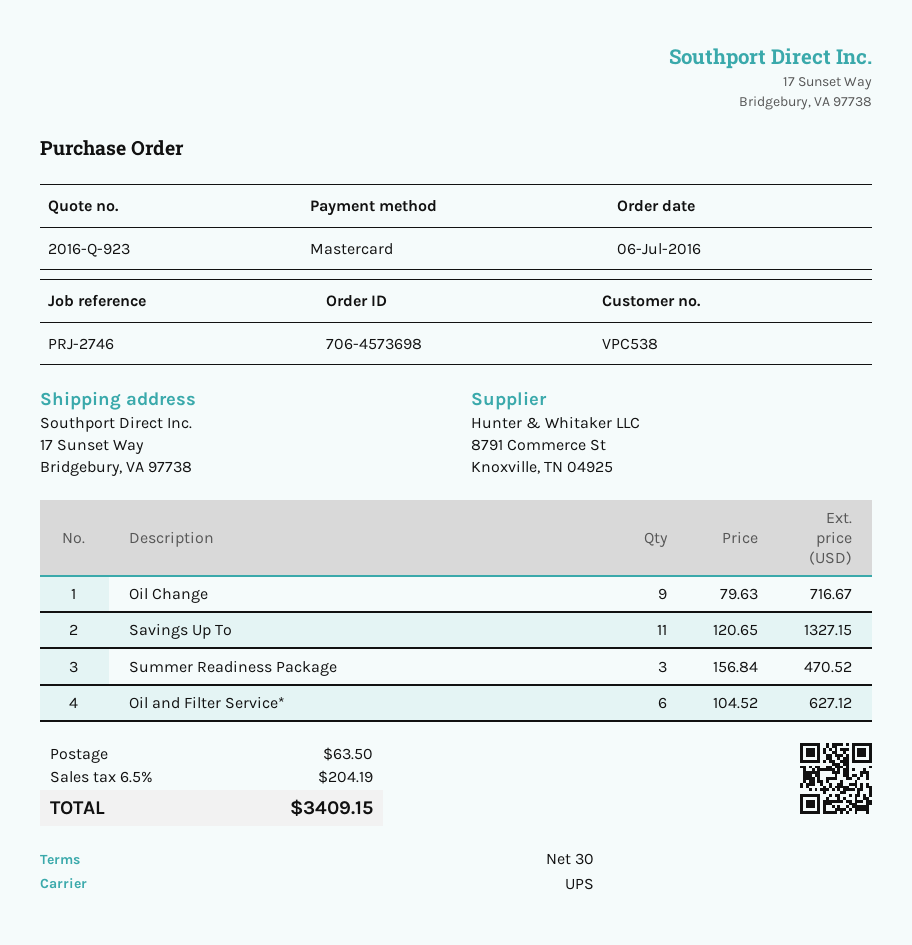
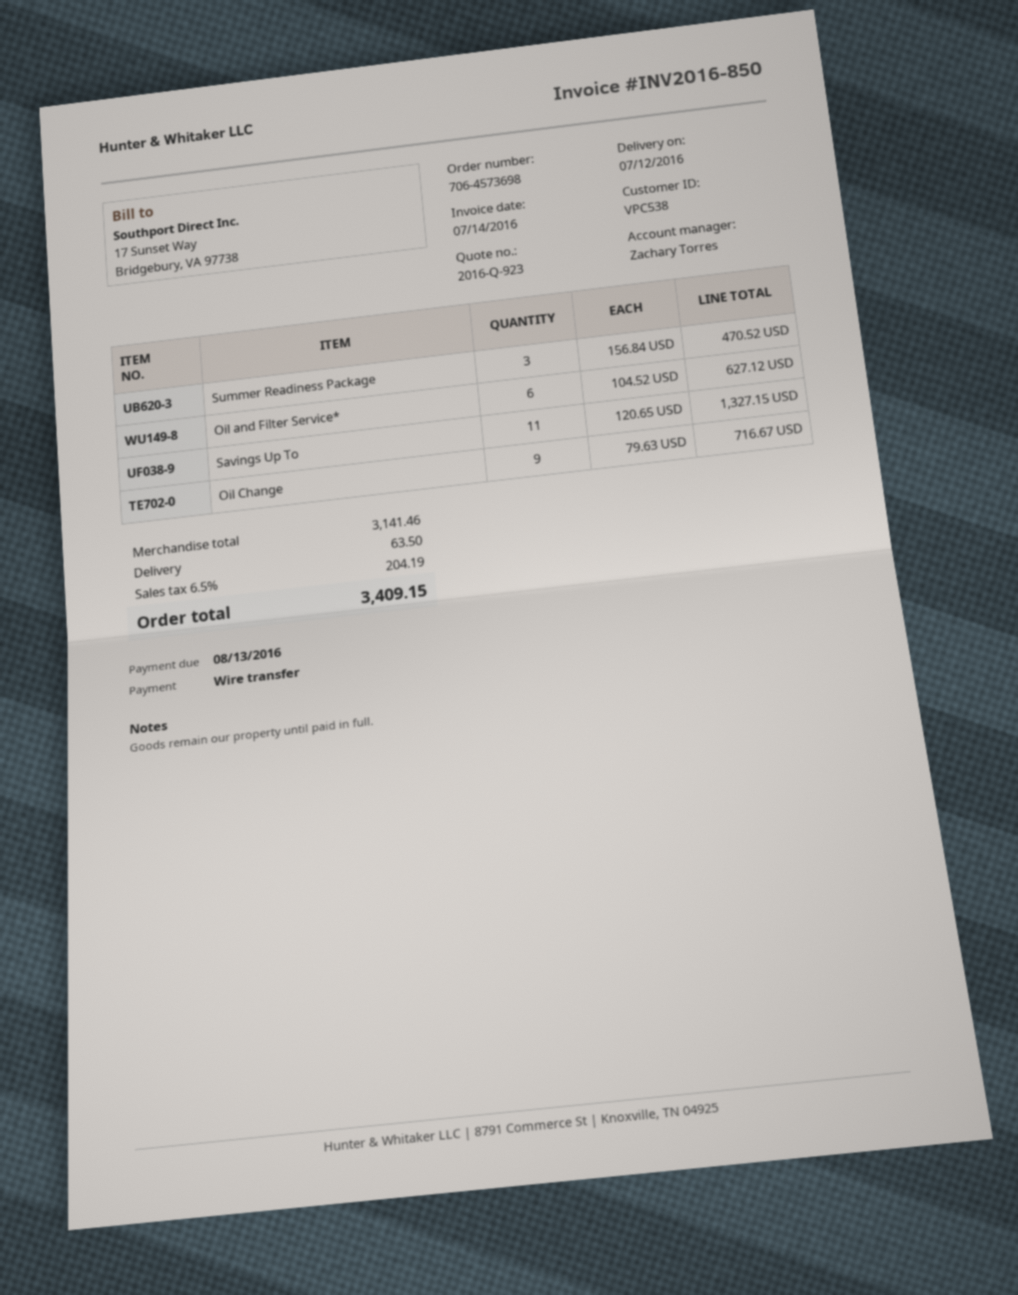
payment method: Mastercard -> bank transfer

